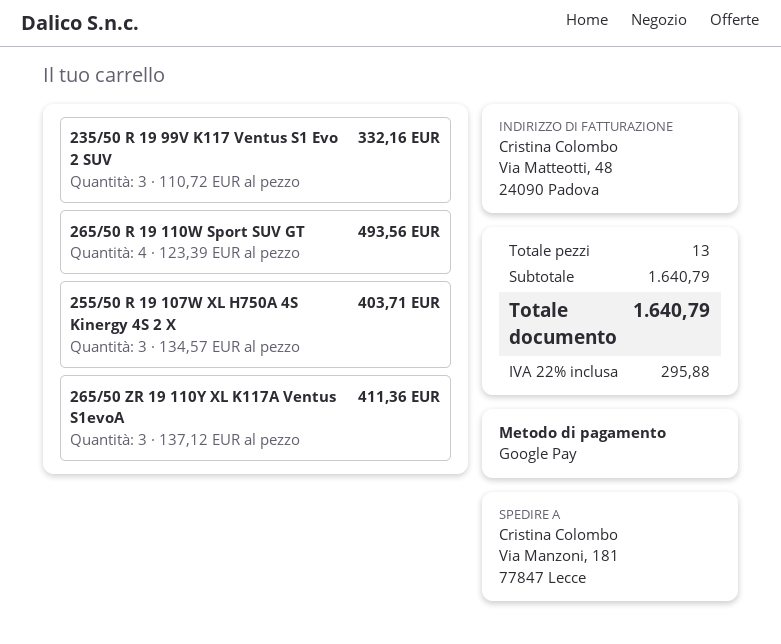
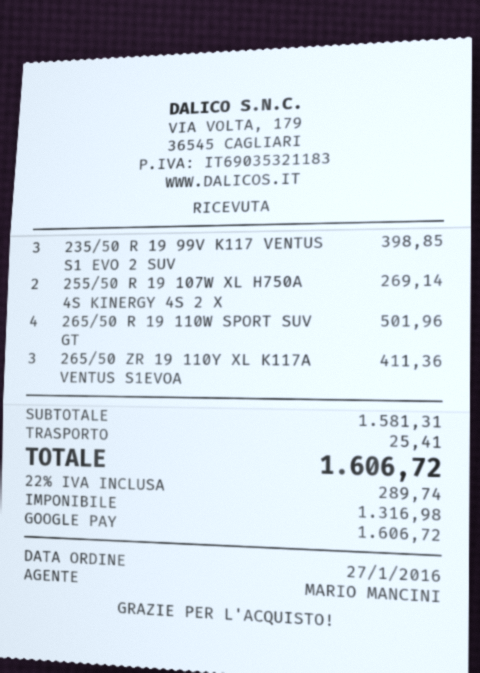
235/50 R 19 99V K117 Ventus S1 Evo 2 SUV: 3 for 332.16 -> 3 for 398.85
265/50 R 19 110W Sport SUV GT: 4 for 493.56 -> 4 for 501.96
255/50 R 19 107W XL H750A 4S Kinergy 4S 2 X: 3 for 403.71 -> 2 for 269.14
subtotal: 1640.79 -> 1581.31
shipping: none -> 25.41
tax: 22% = 295.88 -> 22% = 289.74
total: 1640.79 -> 1606.72

